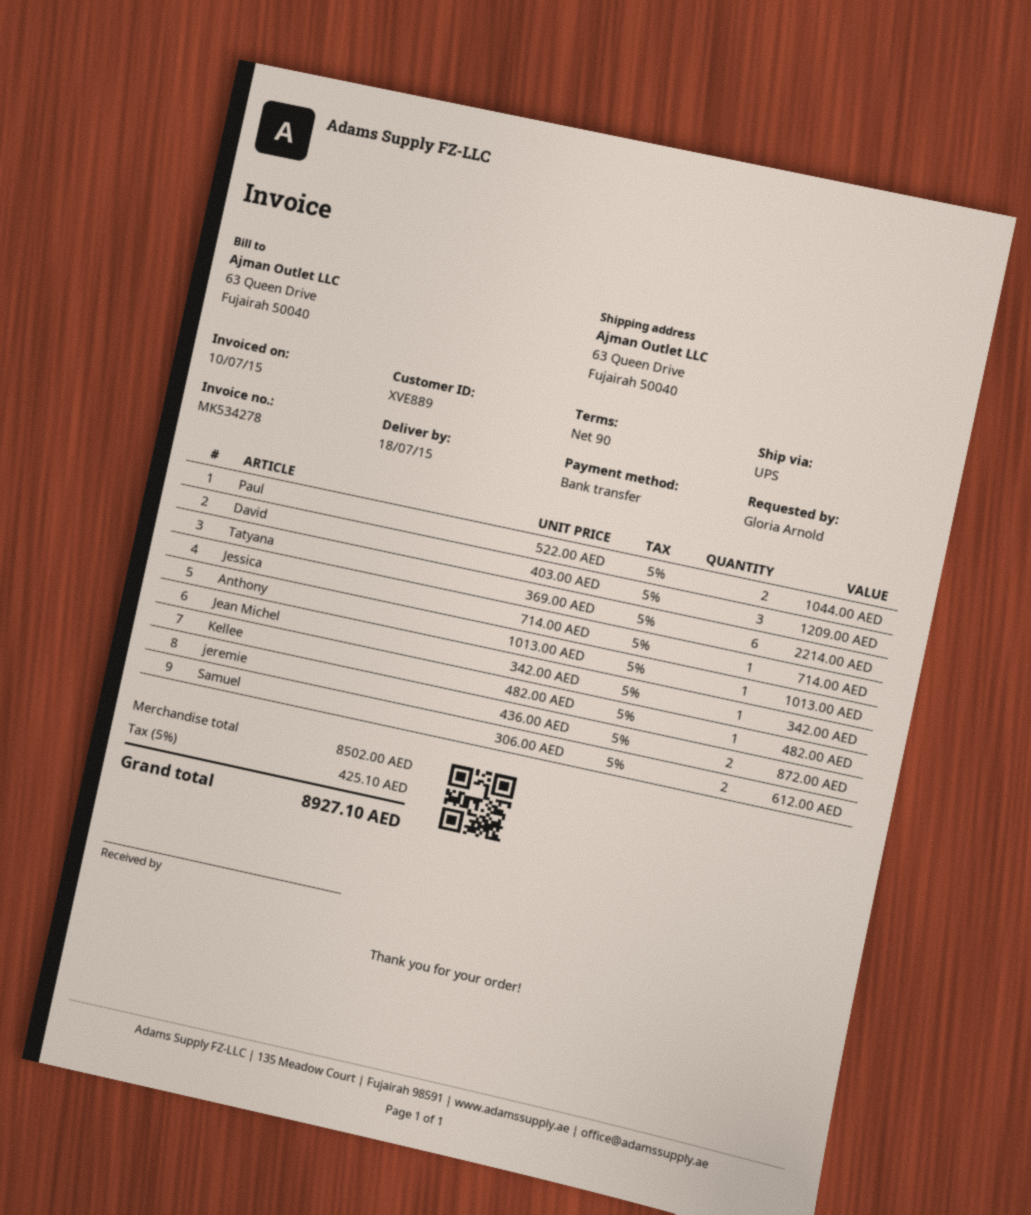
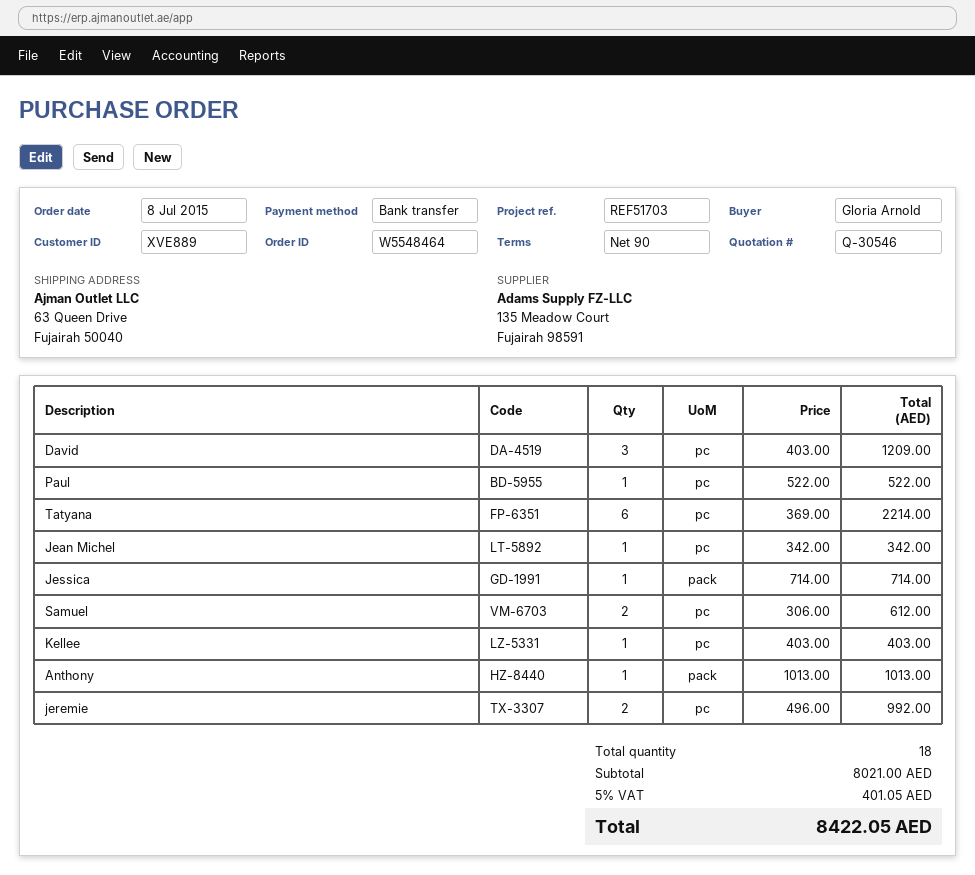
Paul: 2 x 522.00 = 1044.00 -> 1 x 522.00 = 522.00
Kellee: 1 x 482.00 = 482.00 -> 1 x 403.00 = 403.00
jeremie: 2 x 436.00 = 872.00 -> 2 x 496.00 = 992.00
subtotal: 8502.00 -> 8021.00
tax: 5% = 425.10 -> 5% = 401.05
total: 8927.10 -> 8422.05

